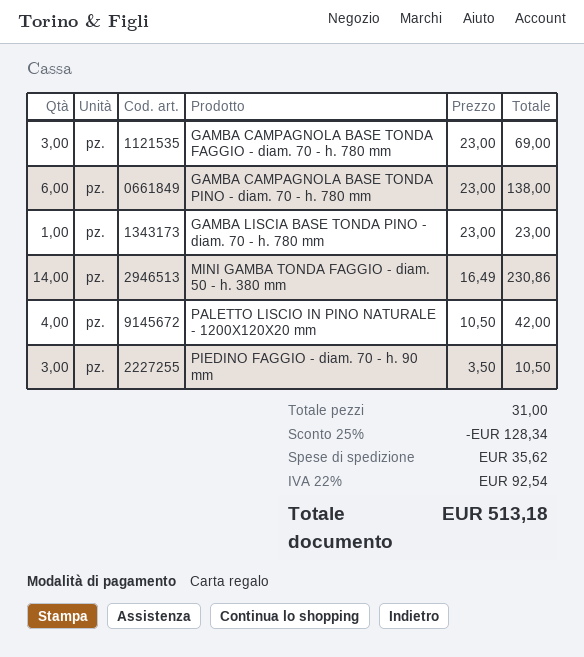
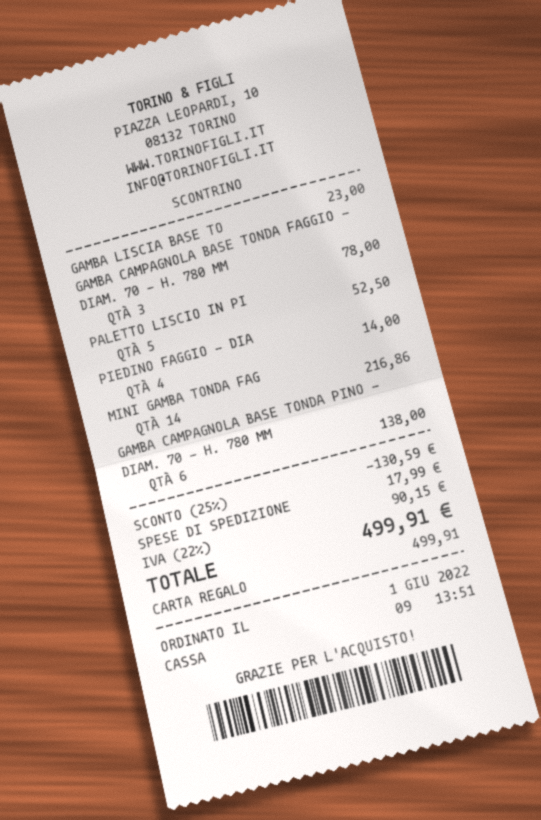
GAMBA CAMPAGNOLA BASE TONDA FAGGIO - diam. 70 - h. 780 mm: 3 for 69.00 -> 3 for 78.00
MINI GAMBA TONDA FAGGIO - diam. 50 - h. 380 mm: 14 for 230.86 -> 14 for 216.86
PALETTO LISCIO IN PINO NATURALE - 1200X120X20 mm: 4 for 42.00 -> 5 for 52.50
PIEDINO FAGGIO - diam. 70 - h. 90 mm: 3 for 10.50 -> 4 for 14.00
discount: 25% = 128.34 -> 25% = 130.59
shipping: 35.62 -> 17.99
tax: 22% = 92.54 -> 22% = 90.15
total: 513.18 -> 499.91

